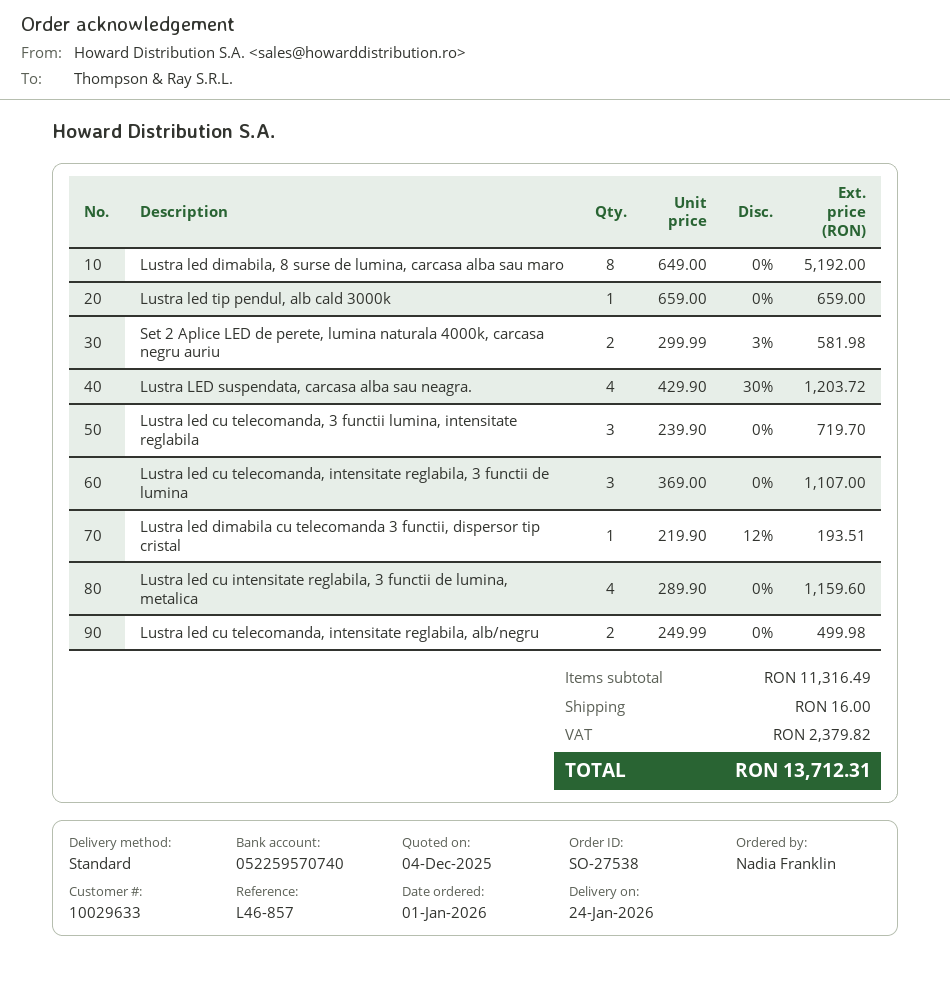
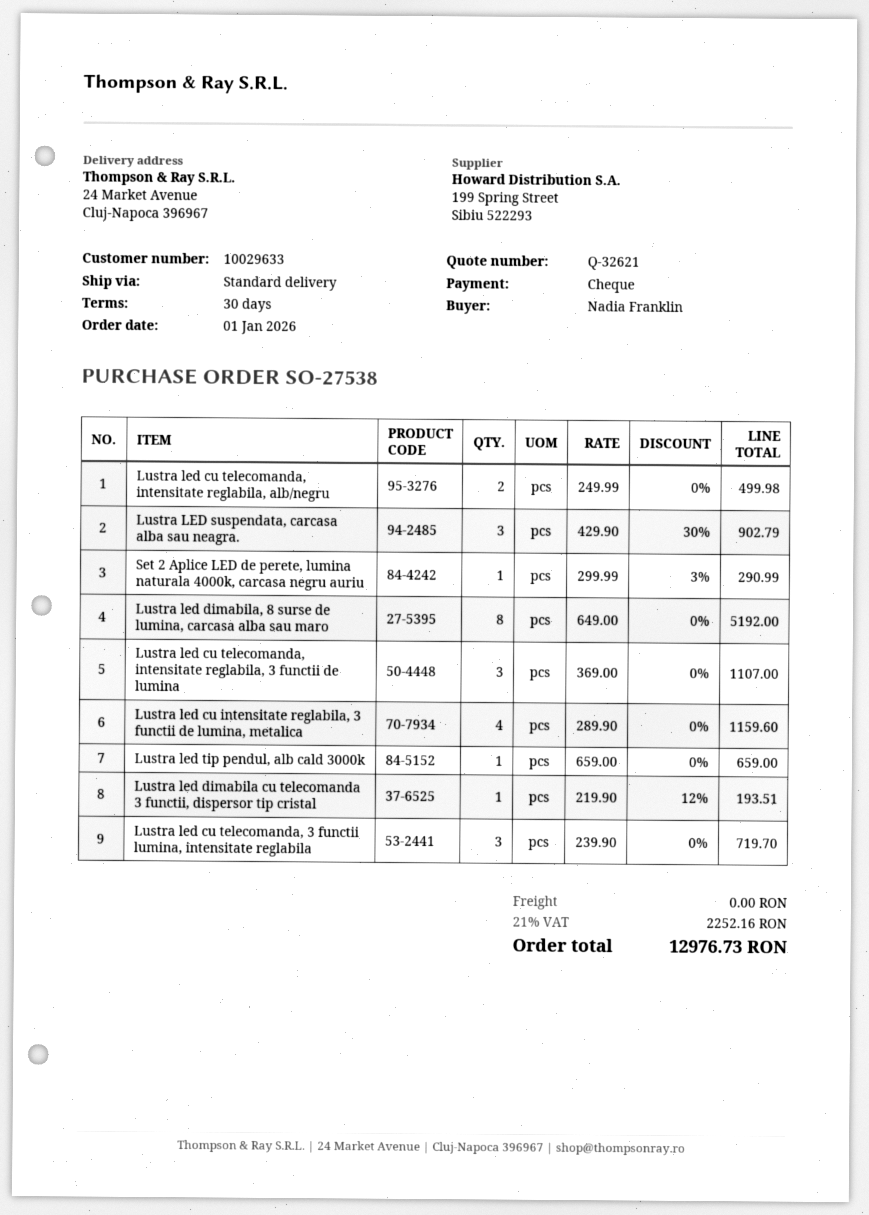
Set 2 Aplice LED de perete, lumina naturala 4000k, carcasa negru auriu: 2 x 299.99 - 3% = 581.98 -> 1 x 299.99 - 3% = 290.99
Lustra LED suspendata, carcasa alba sau neagra.: 4 x 429.90 - 30% = 1203.72 -> 3 x 429.90 - 30% = 902.79
shipping: 16.00 -> 0.00
tax: 2379.82 -> 2252.16
total: 13712.31 -> 12976.73

